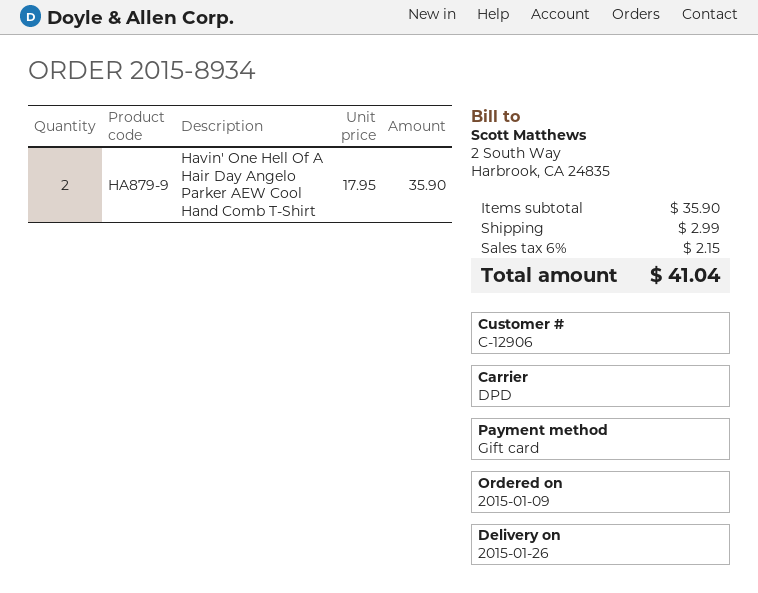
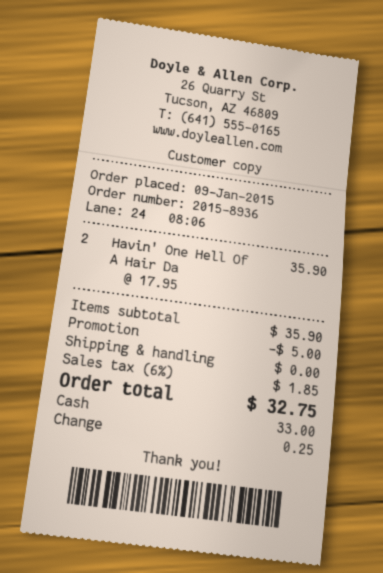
order number: 2015-8934 -> 2015-8936
payment method: gift card -> cash
discount: none -> 5.00
shipping: 2.99 -> 0.00
tax: 6% = 2.15 -> 6% = 1.85
total: 41.04 -> 32.75

